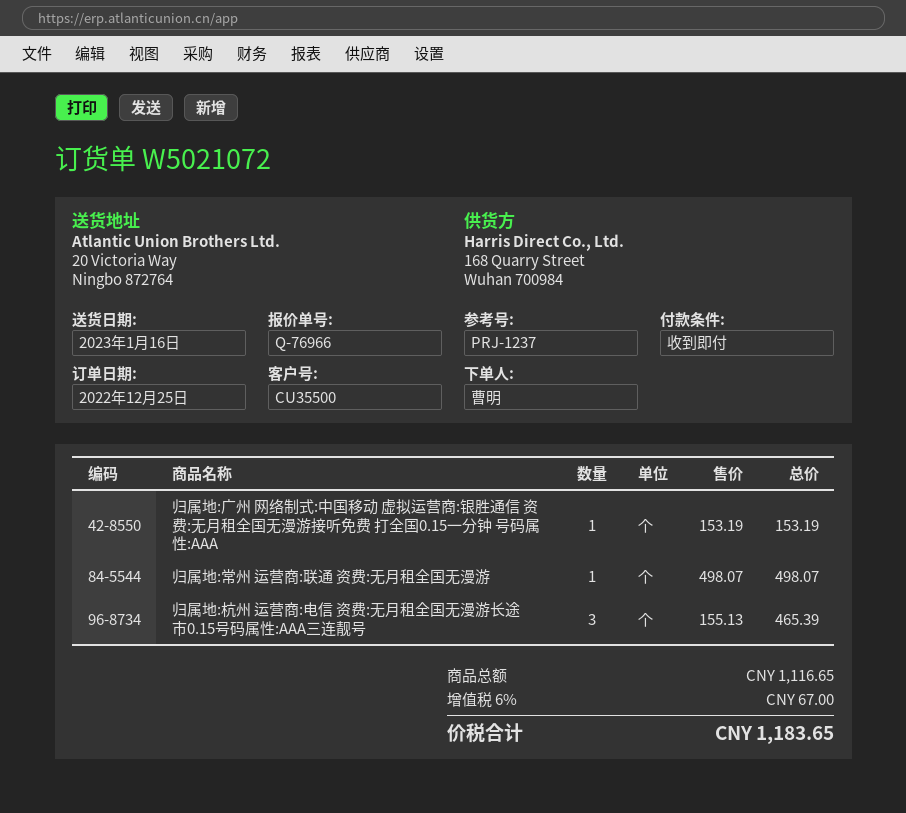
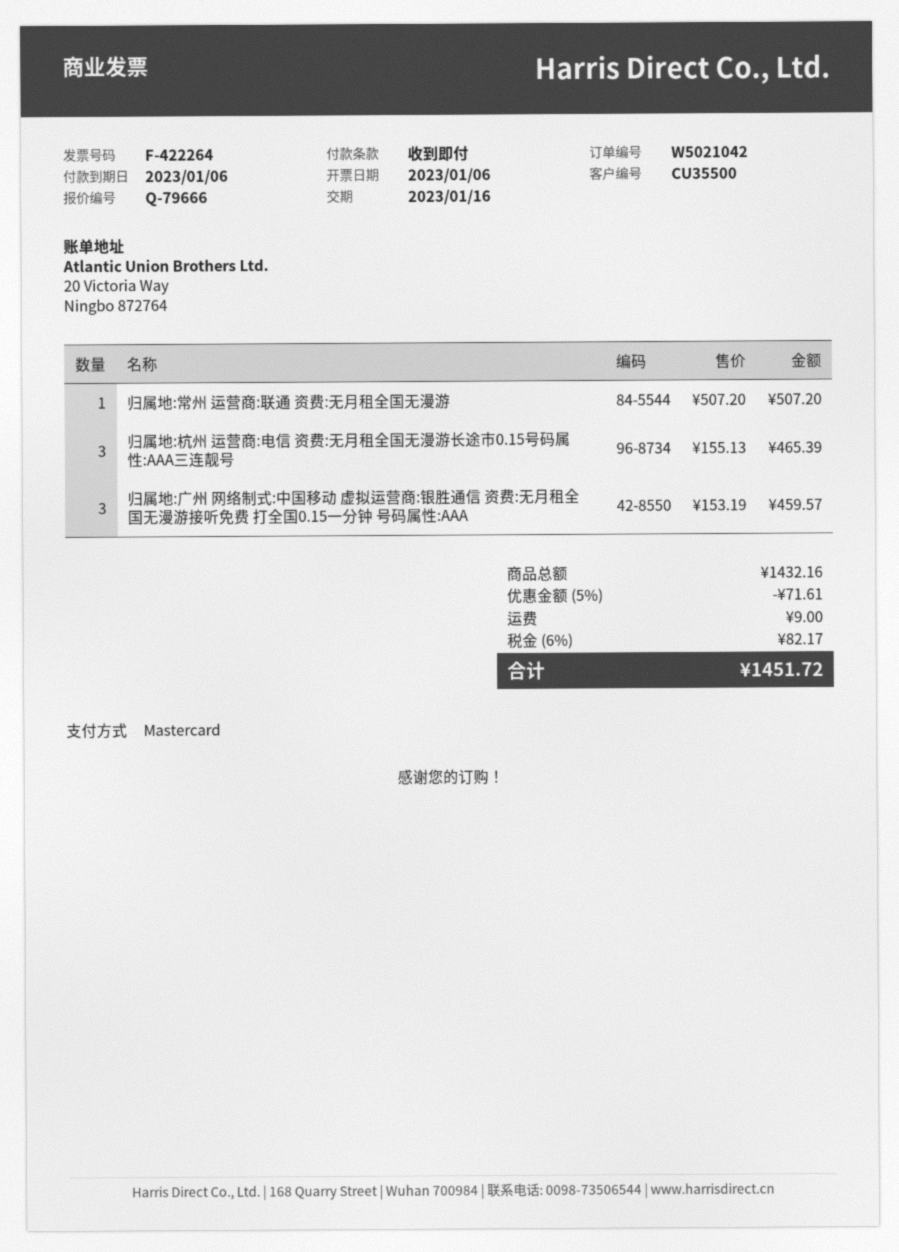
quote number: Q-76966 -> Q-79666
order number: W5021072 -> W5021042
归属地:广州 网络制式:中国移动 虚拟运营商:银胜通信 资费:无月租全国无漫游接听免费 打全国0.15一分钟 号码属性:AAA: 1 x 153.19 = 153.19 -> 3 x 153.19 = 459.57
归属地:常州 运营商:联通 资费:无月租全国无漫游: 1 x 498.07 = 498.07 -> 1 x 507.20 = 507.20
subtotal: 1116.65 -> 1432.16
discount: none -> 5% = 71.61
shipping: none -> 9.00
tax: 6% = 67.00 -> 6% = 82.17
total: 1183.65 -> 1451.72

